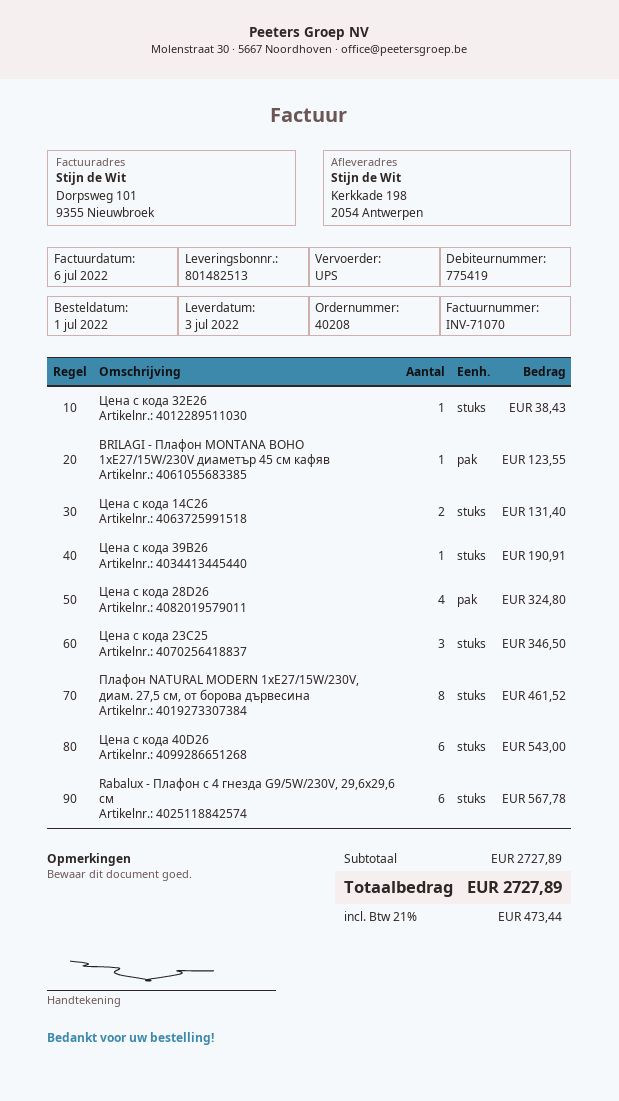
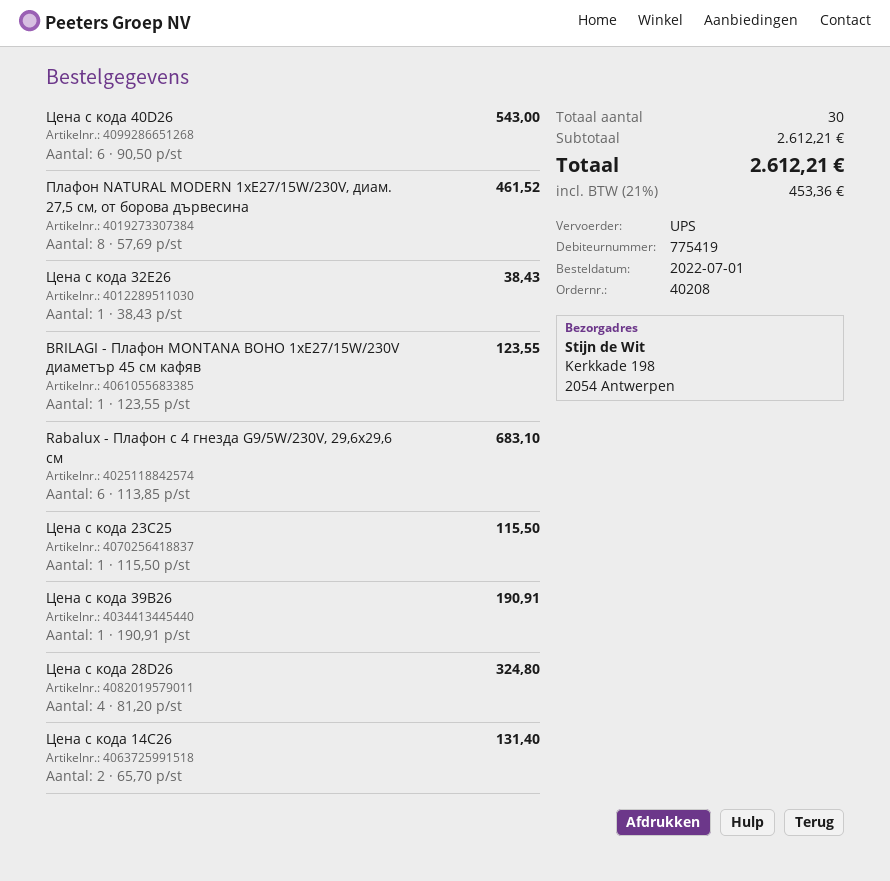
Цена с кода 23C25: 3 for 346.50 -> 1 for 115.50
Rabalux - Плафон с 4 гнезда G9/5W/230V, 29,6x29,6 см: 6 for 567.78 -> 6 for 683.10
subtotal: 2727.89 -> 2612.21
tax: 21% = 473.44 -> 21% = 453.36
total: 2727.89 -> 2612.21

